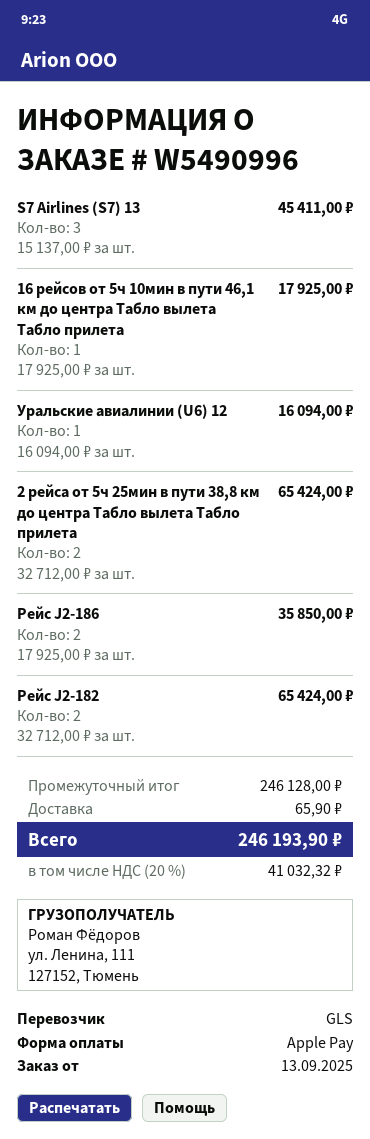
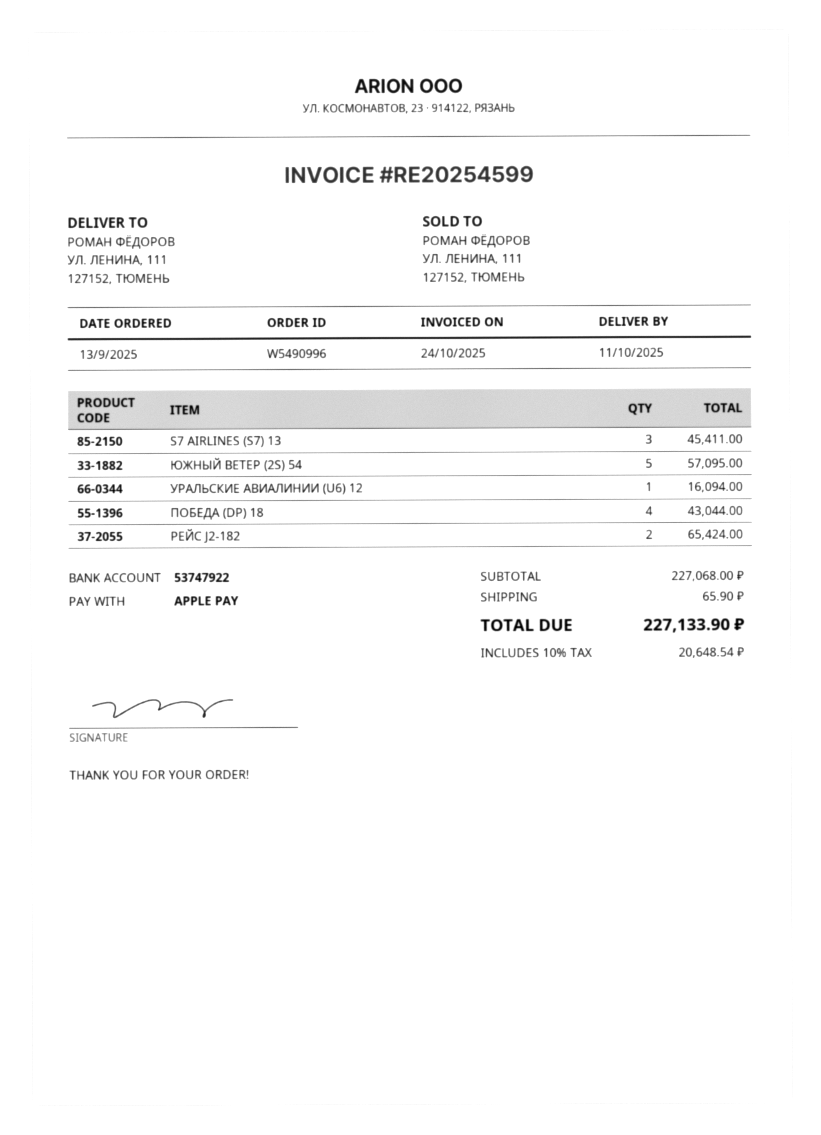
16 рейсов от 5ч 10мин в пути 46,1 км до центра Табло вылета Табло прилета: 1 for 17925.00 -> none
2 рейса от 5ч 25мин в пути 38,8 км до центра Табло вылета Табло прилета: 2 for 65424.00 -> none
Рейс J2-186: 2 for 35850.00 -> none
ЮЖНЫЙ ВЕТЕР (2S) 54: none -> 5 for 57095.00
ПОБЕДА (DP) 18: none -> 4 for 43044.00
subtotal: 246128.00 -> 227068.00
tax: 20% = 41032.32 -> 10% = 20648.54
total: 246193.90 -> 227133.90

